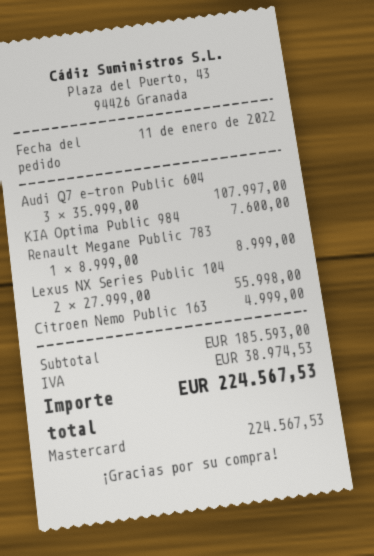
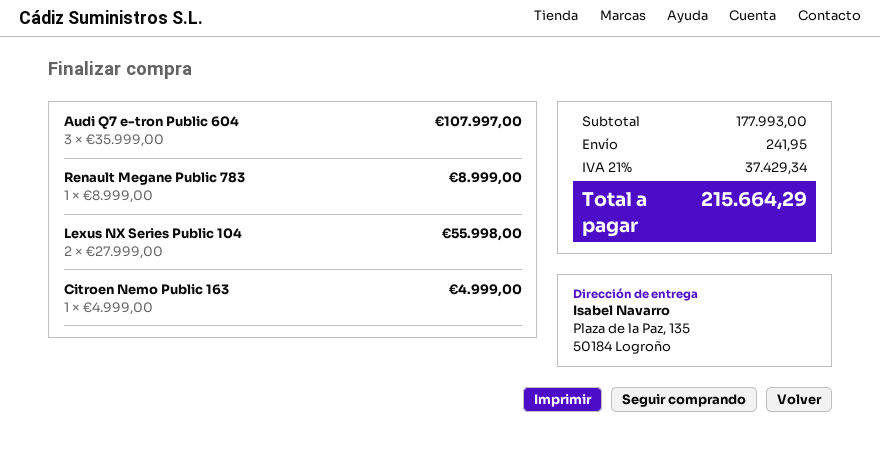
KIA Optima Public 984: 1 x 7600.00 = 7600.00 -> none
subtotal: 185593.00 -> 177993.00
shipping: none -> 241.95
tax: 38974.53 -> 37429.34
total: 224567.53 -> 215664.29

